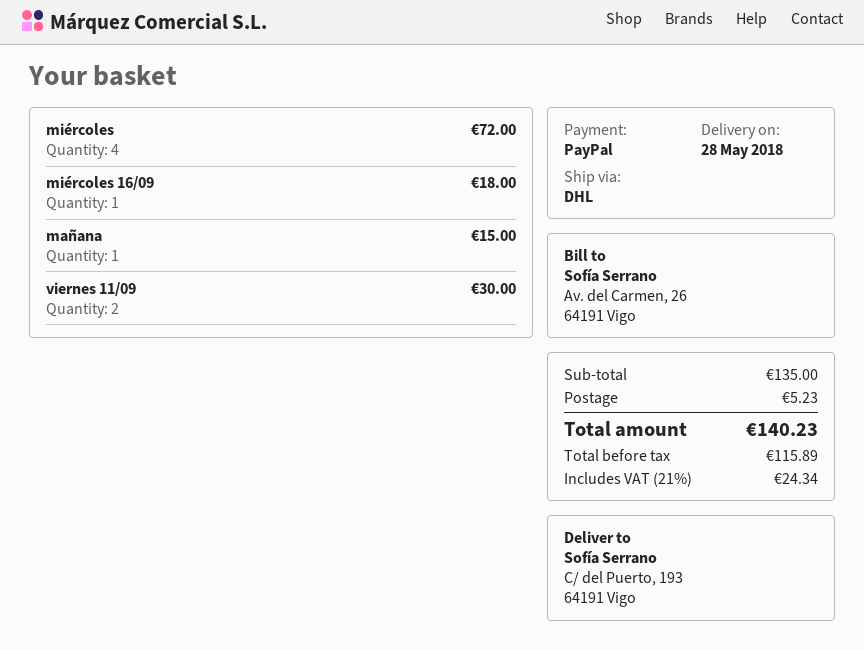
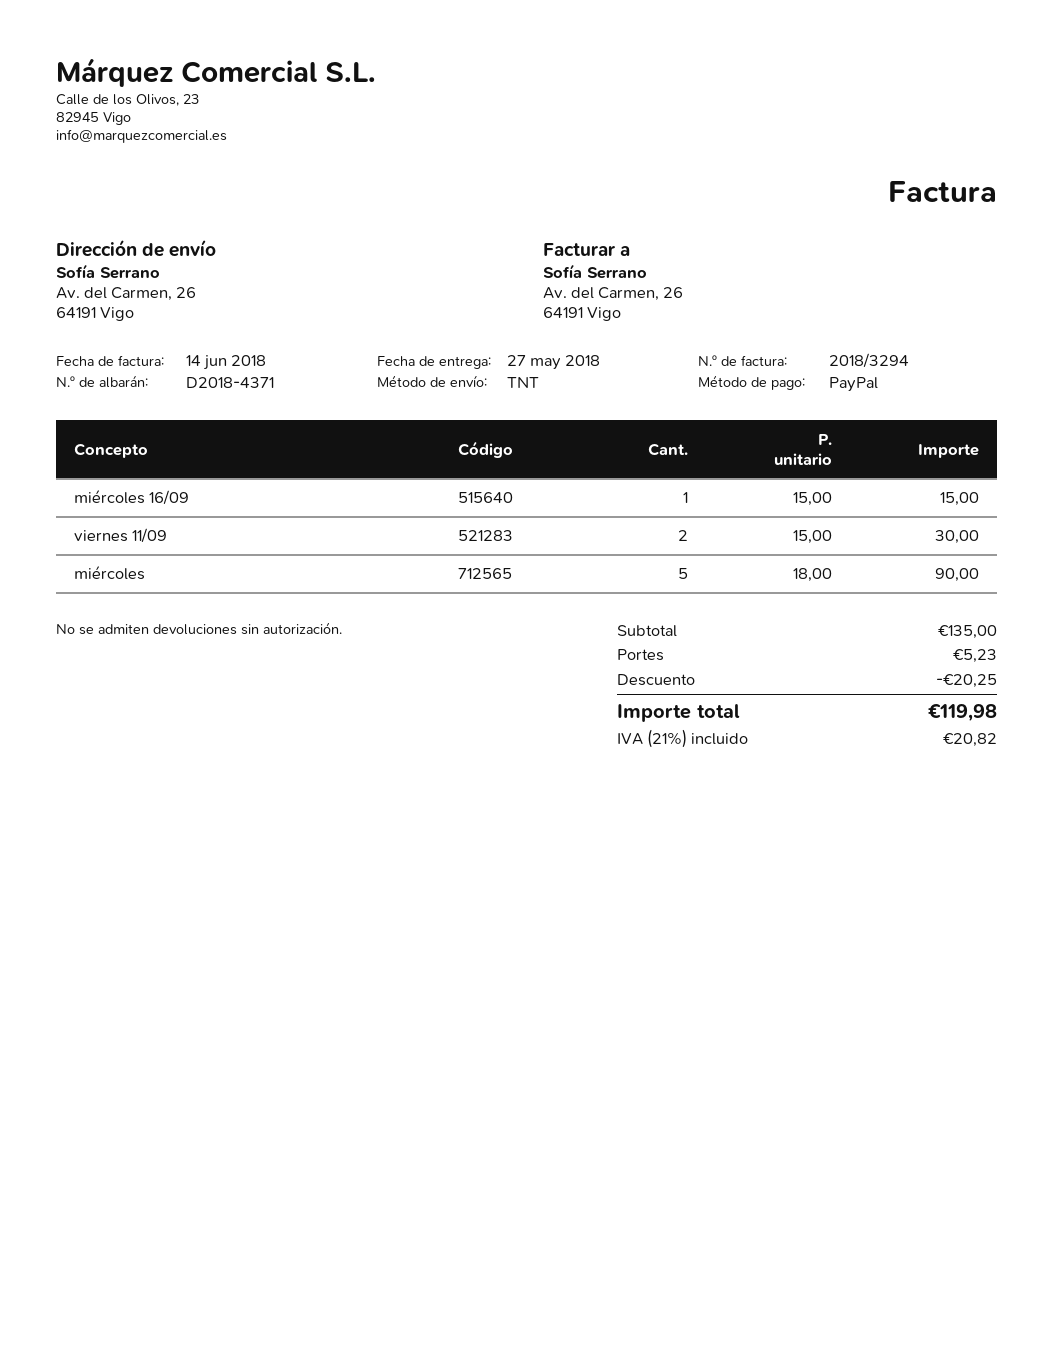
delivery date: 2018-05-28 -> 2018-05-27
shipping method: DHL -> TNT
ship to: C/ del Puerto, 193, 64191 Vigo -> Av. del Carmen, 26, 64191 Vigo
miércoles: 4 for 72.00 -> 5 for 90.00
miércoles 16/09: 1 for 18.00 -> 1 for 15.00
mañana: 1 for 15.00 -> none
discount: none -> 20.25
tax: 21% = 24.34 -> 21% = 20.82
total: 140.23 -> 119.98

